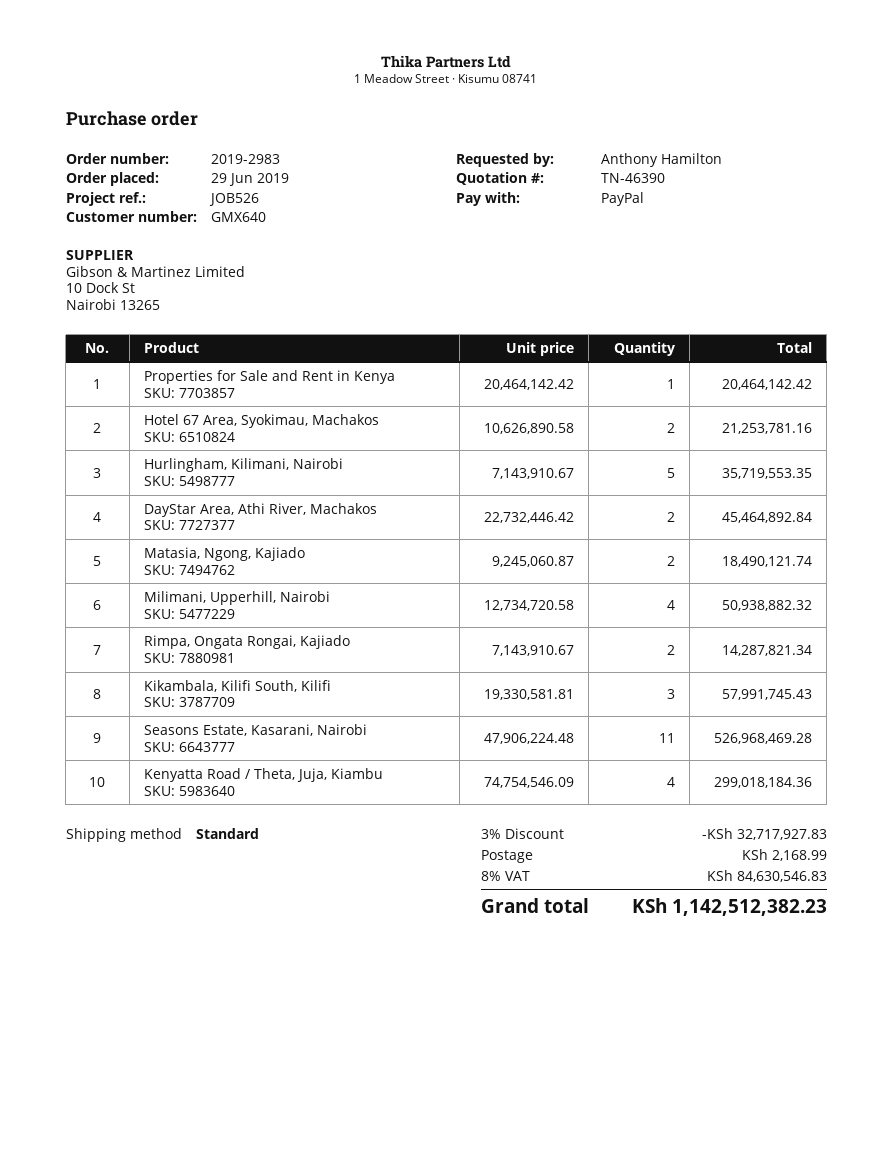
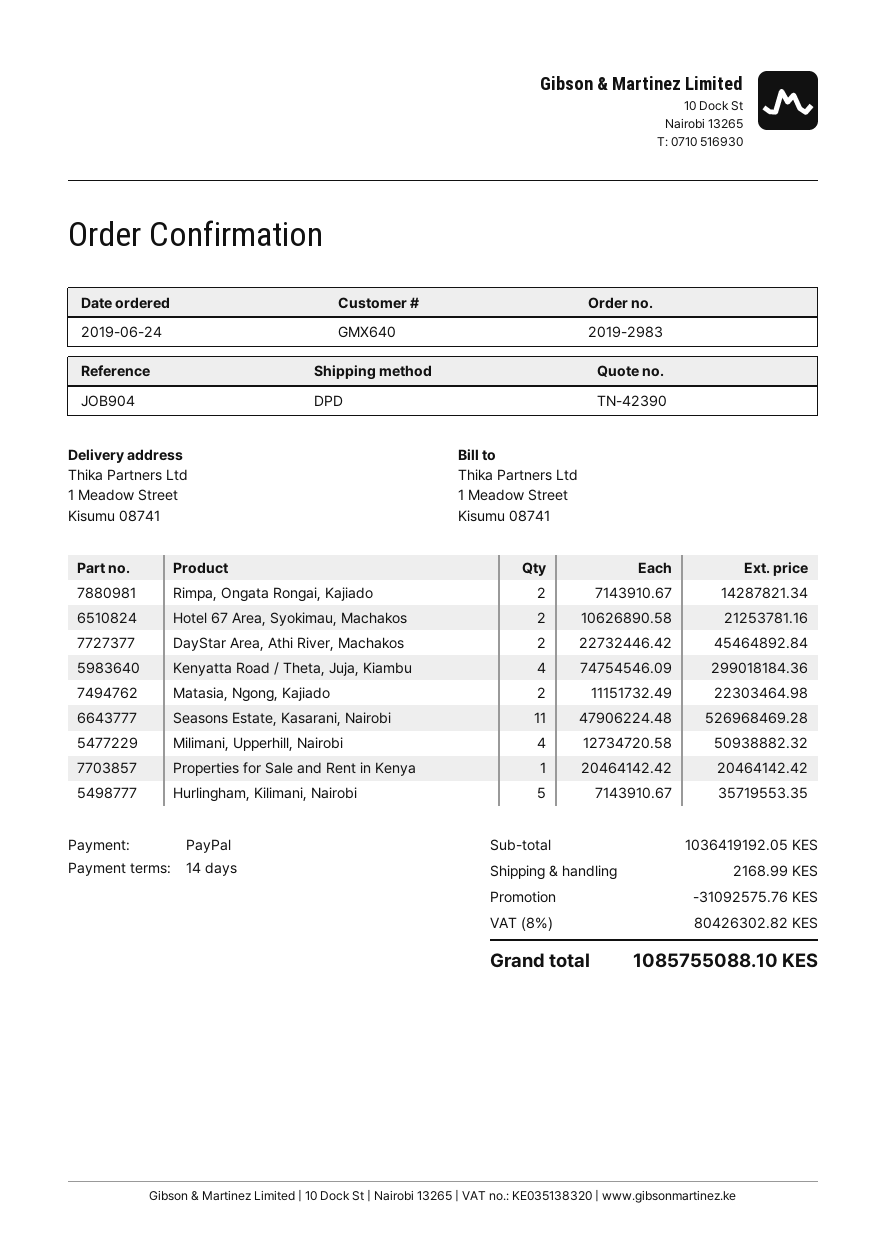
quote number: TN-46390 -> TN-42390
order date: 2019-06-29 -> 2019-06-24
reference: JOB526 -> JOB904
shipping method: standard -> DPD
Matasia, Ngong, Kajiado: 2 x 9245060.87 = 18490121.74 -> 2 x 11151732.49 = 22303464.98
Kikambala, Kilifi South, Kilifi: 3 x 19330581.81 = 57991745.43 -> none
discount: 32717927.83 -> 31092575.76
tax: 8% = 84630546.83 -> 8% = 80426302.82
total: 1142512382.23 -> 1085755088.10

